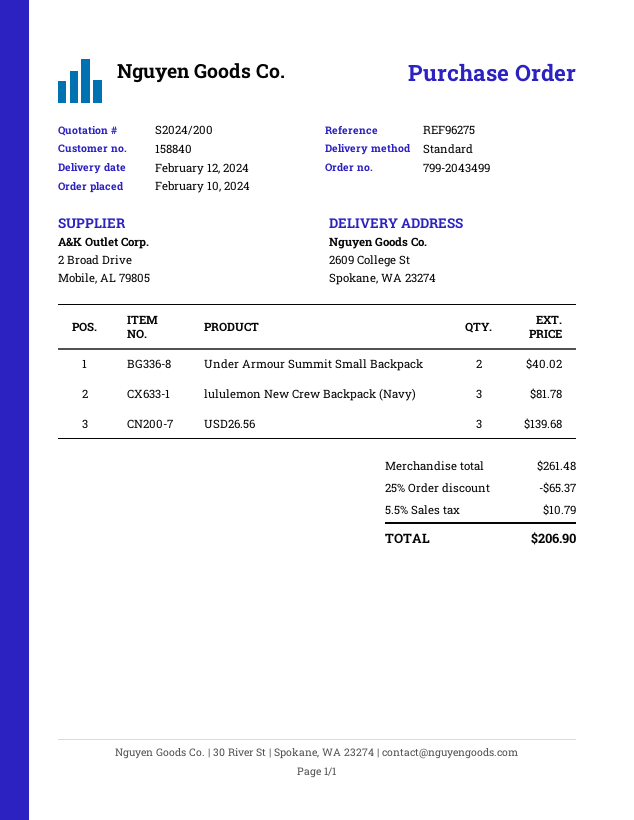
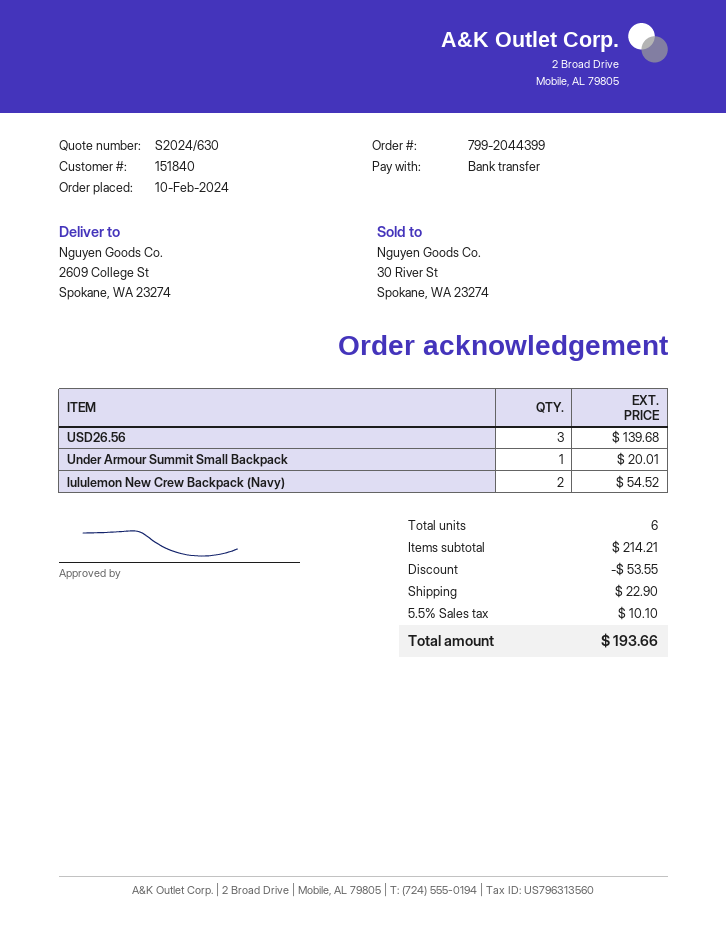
quote number: S2024/200 -> S2024/630
order number: 799-2043499 -> 799-2044399
customer number: 158840 -> 151840
Under Armour Summit Small Backpack: 2 for 40.02 -> 1 for 20.01
lululemon New Crew Backpack (Navy): 3 for 81.78 -> 2 for 54.52
subtotal: 261.48 -> 214.21
discount: 65.37 -> 53.55
shipping: none -> 22.90
tax: 5.5% = 10.79 -> 5.5% = 10.10
total: 206.90 -> 193.66

